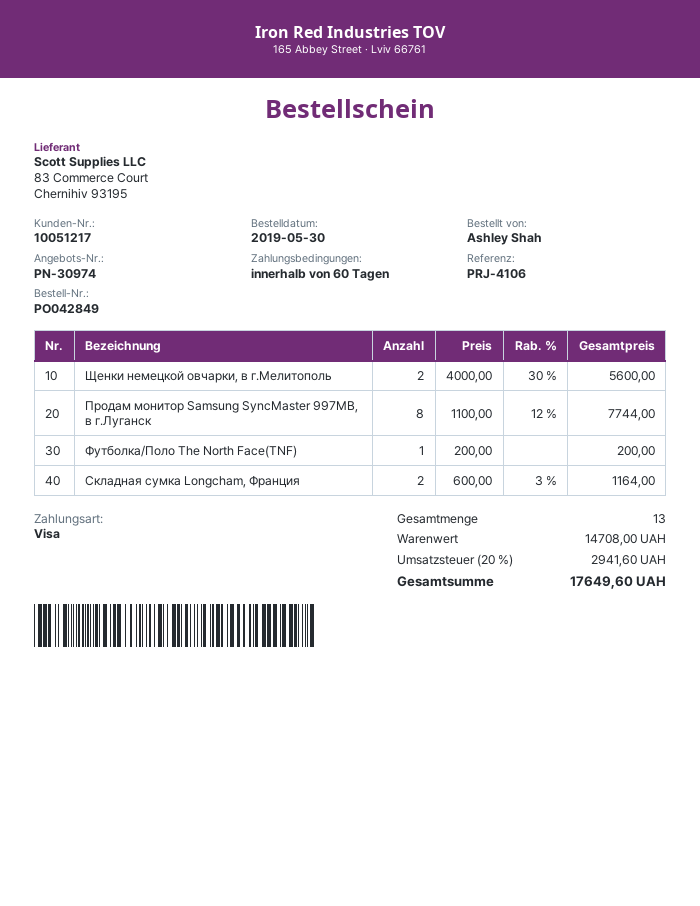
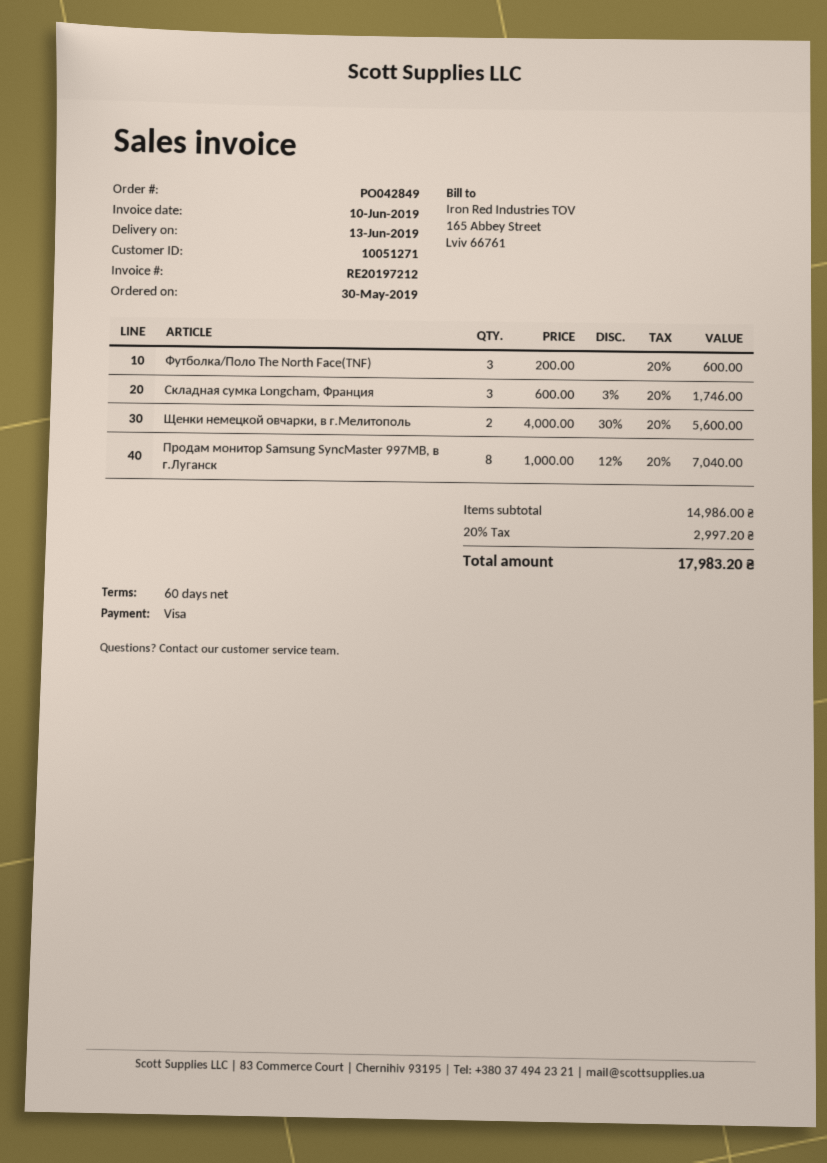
customer number: 10051217 -> 10051271
Продам монитор Samsung SyncMaster 997MB, в г.Луганск: 8 x 1100.00 - 12% = 7744.00 -> 8 x 1000.00 - 12% = 7040.00
Футболка/Поло The North Face(TNF): 1 x 200.00 = 200.00 -> 3 x 200.00 = 600.00
Складная сумка Longcham, Франция: 2 x 600.00 - 3% = 1164.00 -> 3 x 600.00 - 3% = 1746.00
subtotal: 14708.00 -> 14986.00
tax: 20% = 2941.60 -> 20% = 2997.20
total: 17649.60 -> 17983.20

